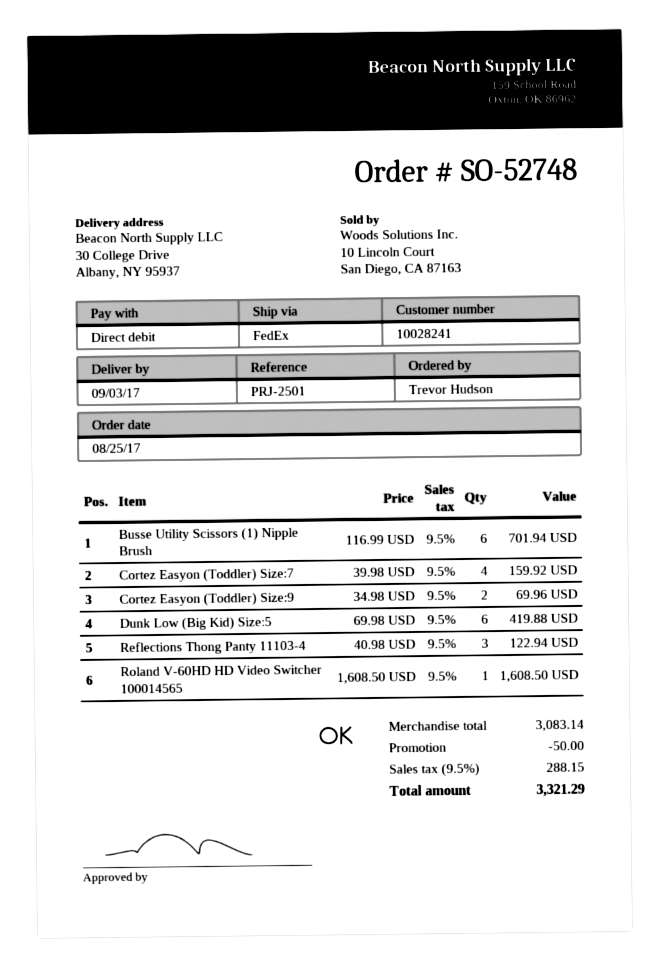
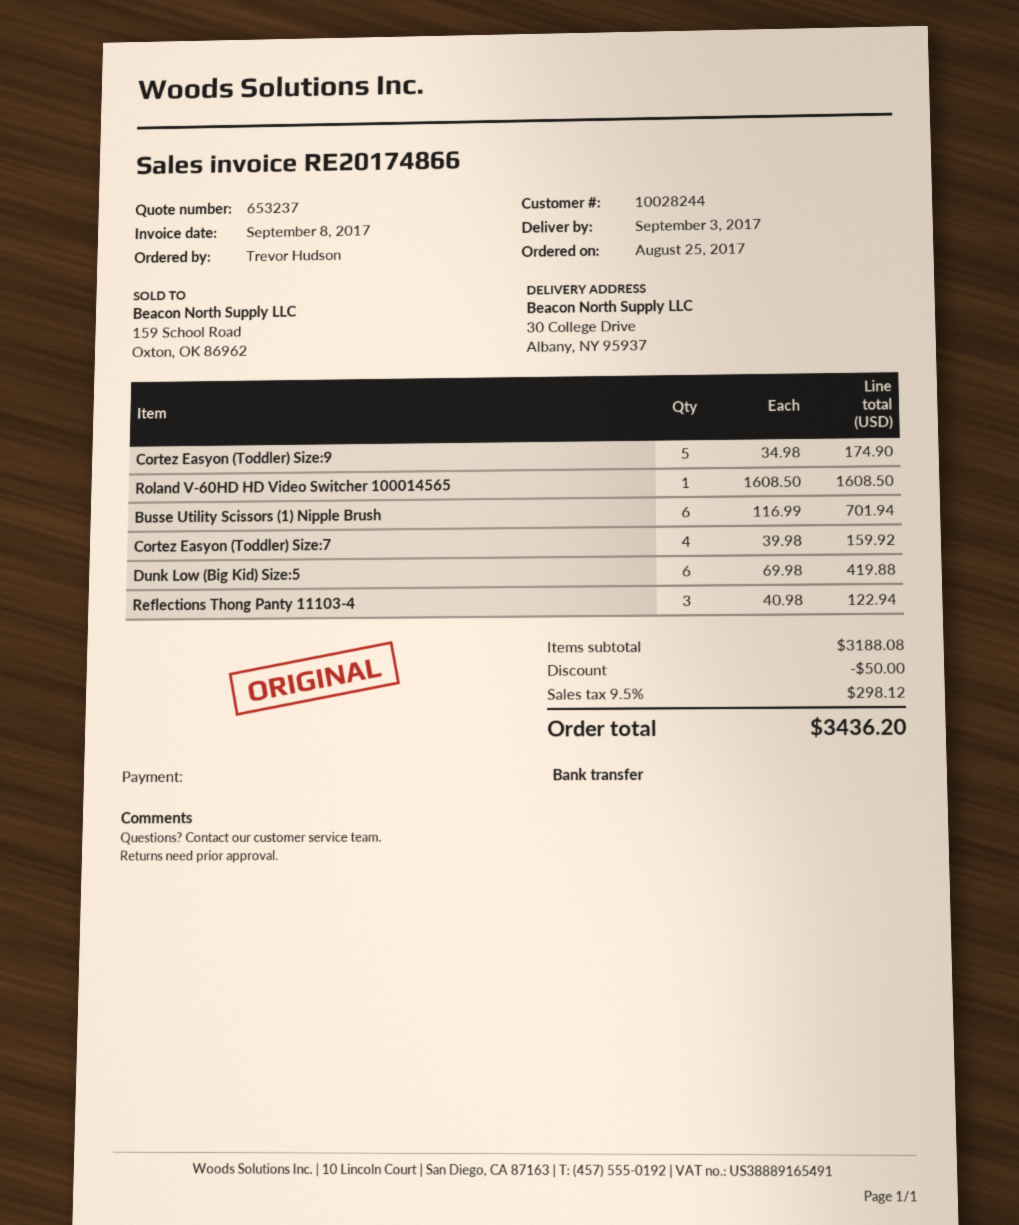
customer number: 10028241 -> 10028244
payment method: direct debit -> bank transfer
Cortez Easyon (Toddler) Size:9: 2 x 34.98 = 69.96 -> 5 x 34.98 = 174.90
subtotal: 3083.14 -> 3188.08
tax: 9.5% = 288.15 -> 9.5% = 298.12
total: 3321.29 -> 3436.20

